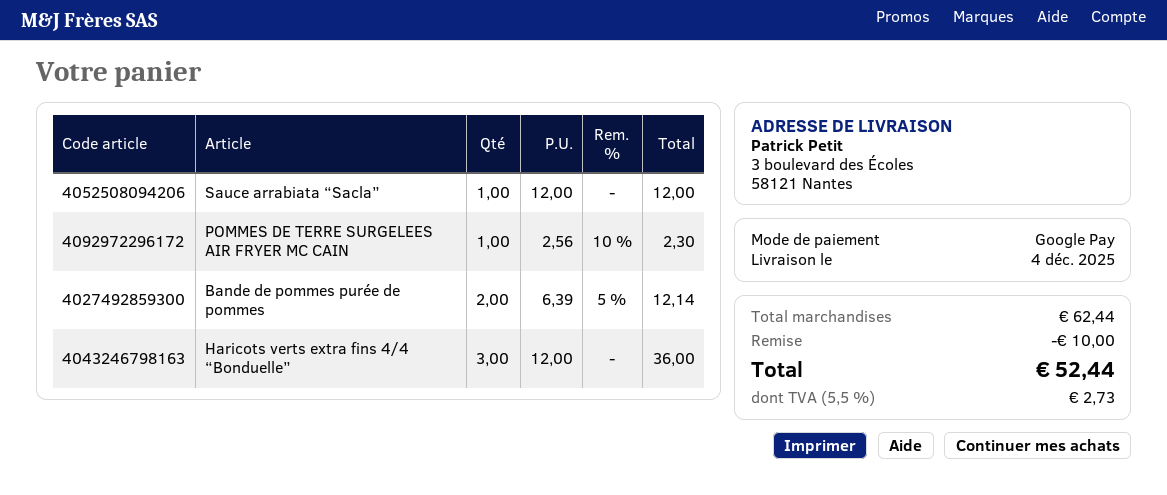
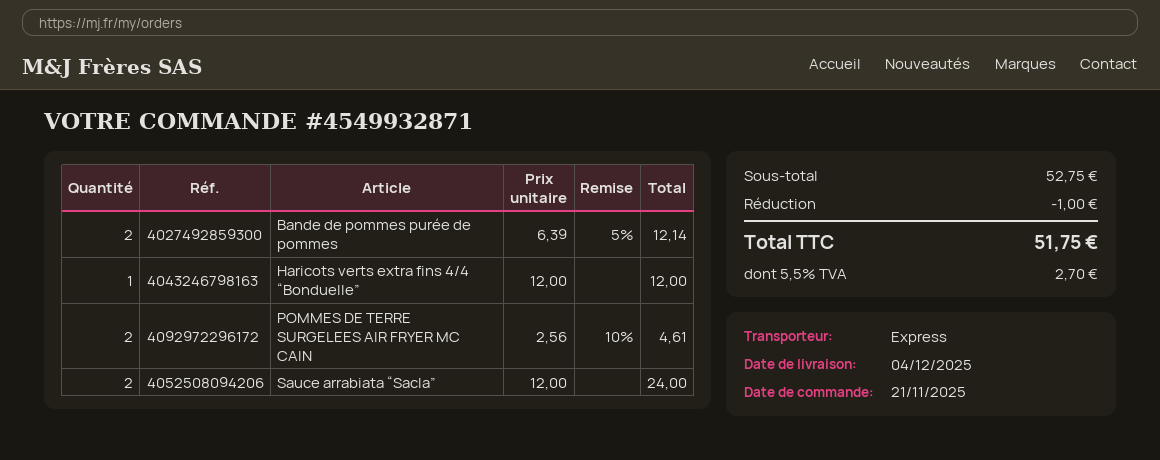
Sauce arrabiata “Sacla”: 1 x 12.00 = 12.00 -> 2 x 12.00 = 24.00
POMMES DE TERRE SURGELEES AIR FRYER MC CAIN: 1 x 2.56 - 10% = 2.30 -> 2 x 2.56 - 10% = 4.61
Haricots verts extra fins 4/4 “Bonduelle”: 3 x 12.00 = 36.00 -> 1 x 12.00 = 12.00
subtotal: 62.44 -> 52.75
discount: 10.00 -> 1.00
tax: 5.5% = 2.73 -> 5.5% = 2.70
total: 52.44 -> 51.75

